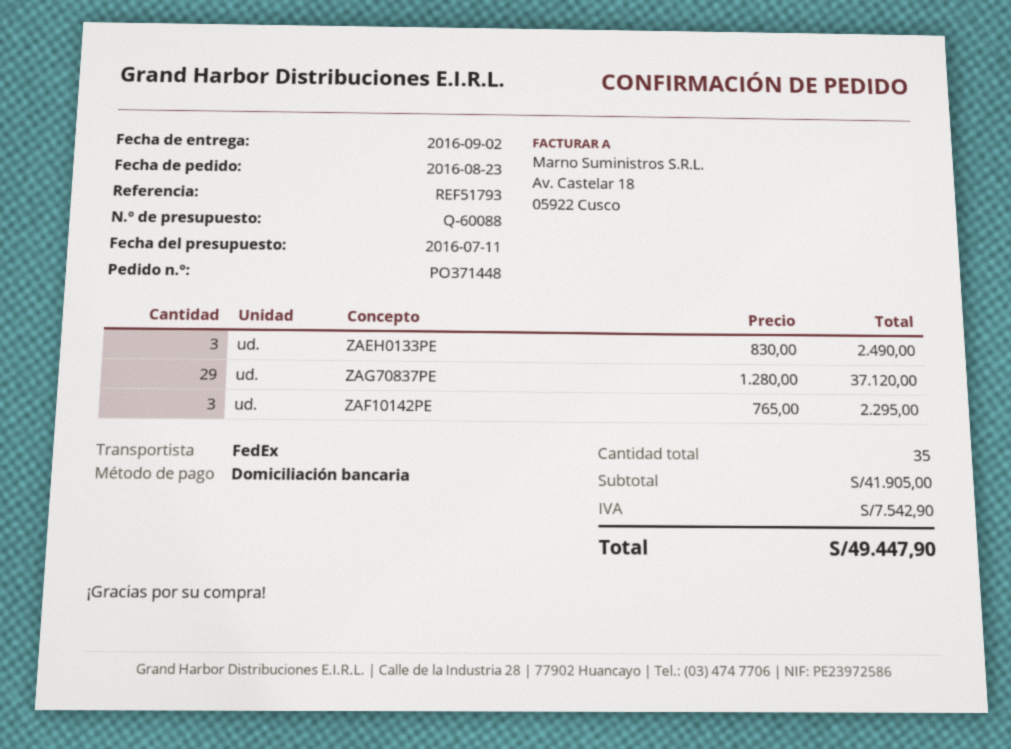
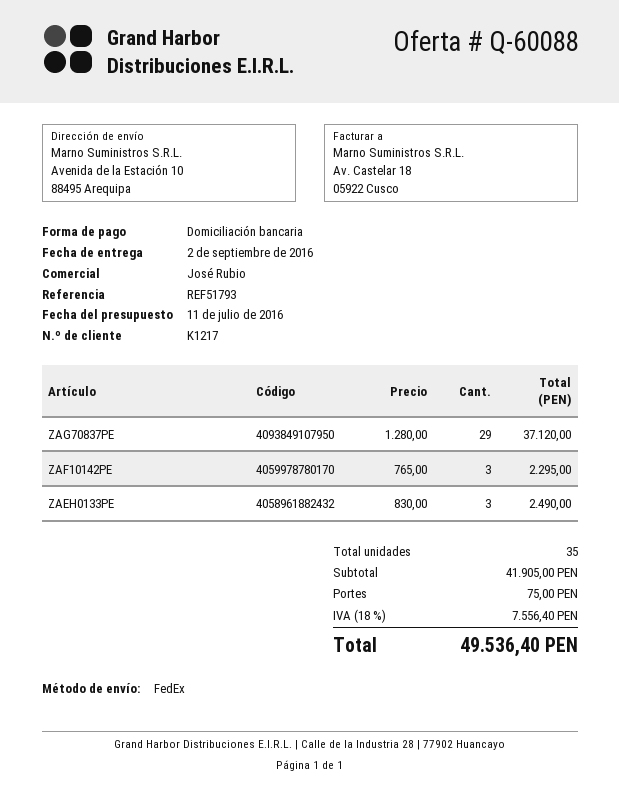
shipping: none -> 75.00
tax: 7542.90 -> 7556.40
total: 49447.90 -> 49536.40

